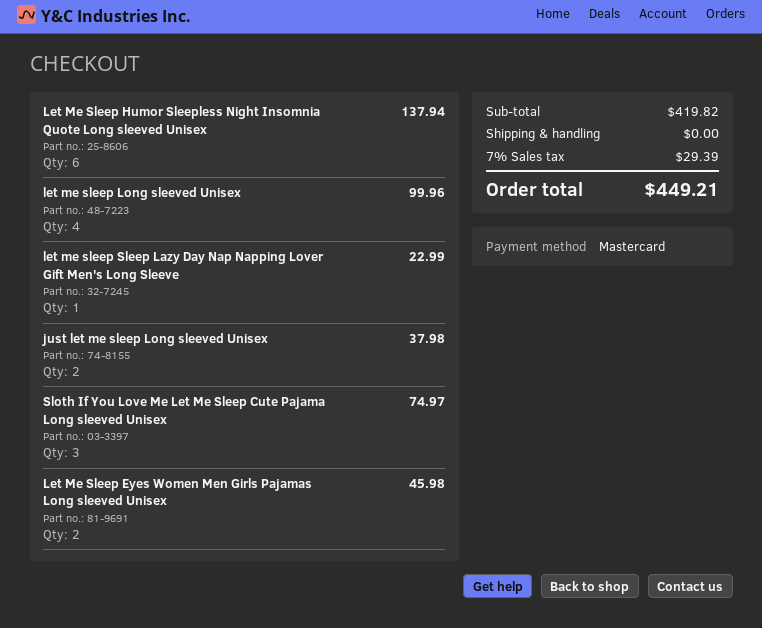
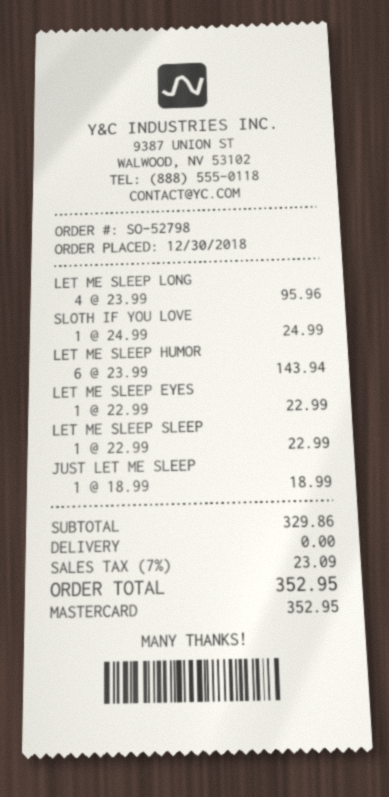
Let Me Sleep Humor Sleepless Night Insomnia Quote Long sleeved Unisex: 6 for 137.94 -> 6 for 143.94
let me sleep Long sleeved Unisex: 4 for 99.96 -> 4 for 95.96
just let me sleep Long sleeved Unisex: 2 for 37.98 -> 1 for 18.99
Sloth If You Love Me Let Me Sleep Cute Pajama Long sleeved Unisex: 3 for 74.97 -> 1 for 24.99
Let Me Sleep Eyes Women Men Girls Pajamas Long sleeved Unisex: 2 for 45.98 -> 1 for 22.99
subtotal: 419.82 -> 329.86
tax: 7% = 29.39 -> 7% = 23.09
total: 449.21 -> 352.95

